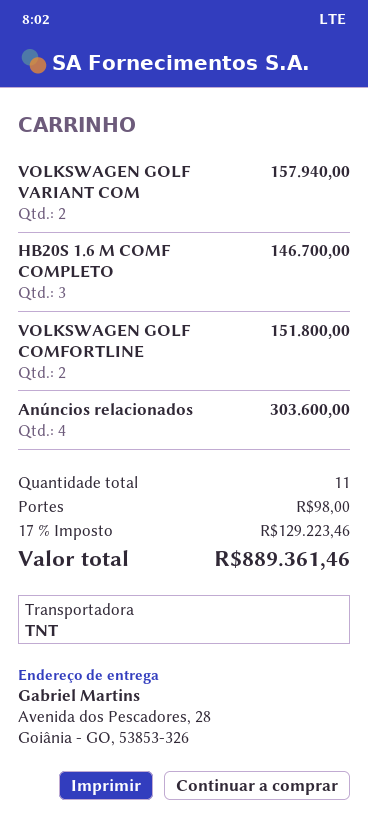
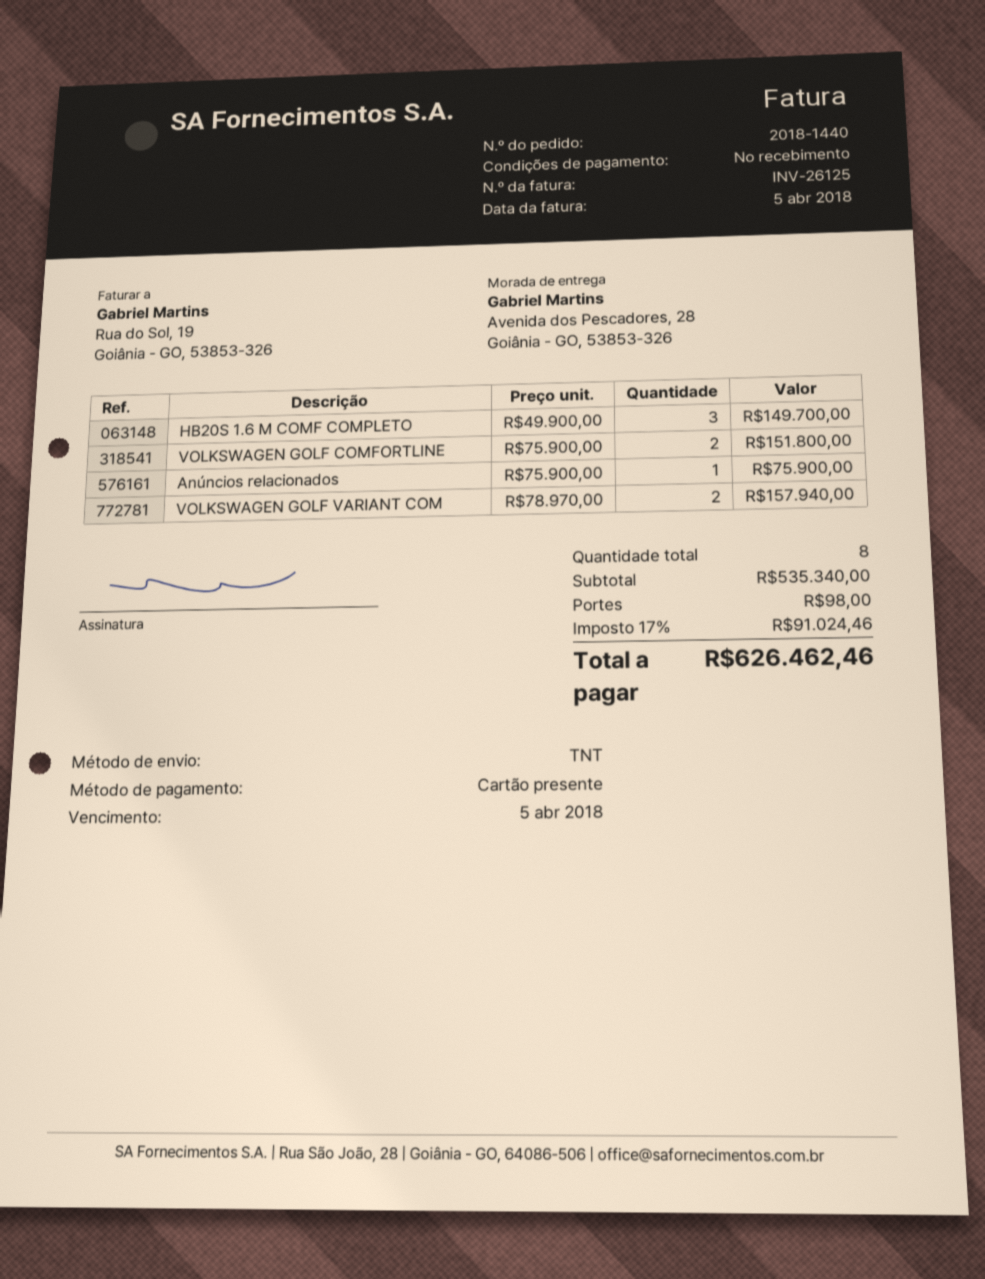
HB20S 1.6 M COMF COMPLETO: 3 for 146700.00 -> 3 for 149700.00
Anúncios relacionados: 4 for 303600.00 -> 1 for 75900.00
total quantity: 11 -> 8
tax: 17% = 129223.46 -> 17% = 91024.46
total: 889361.46 -> 626462.46

